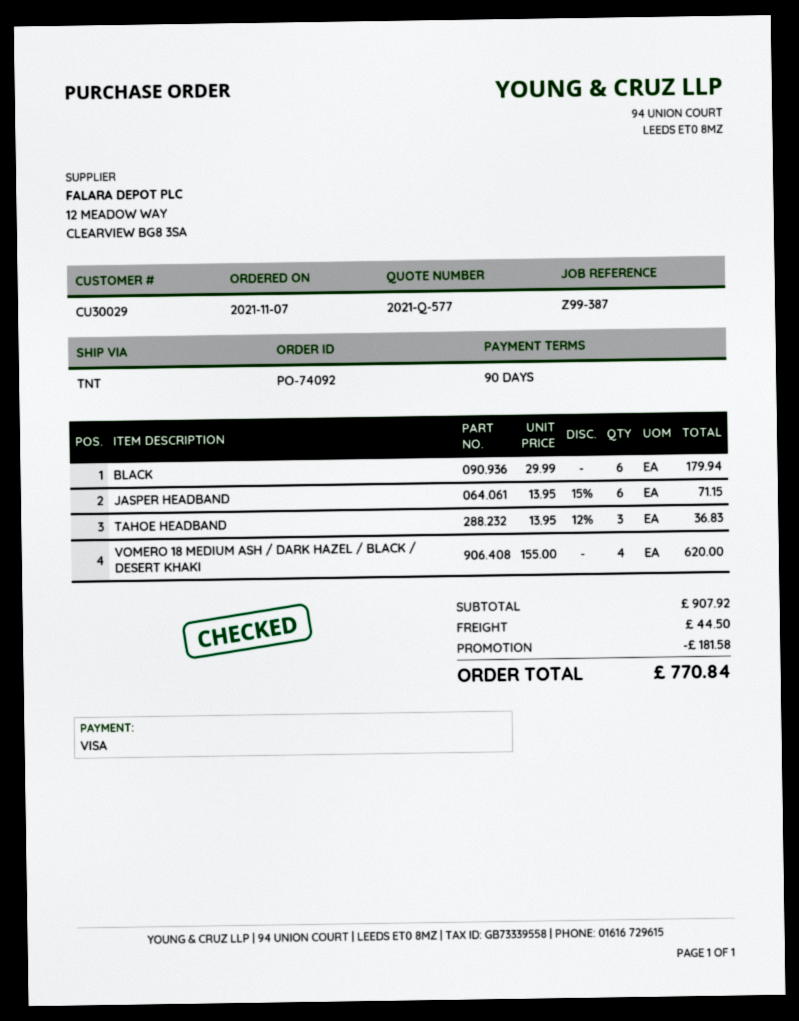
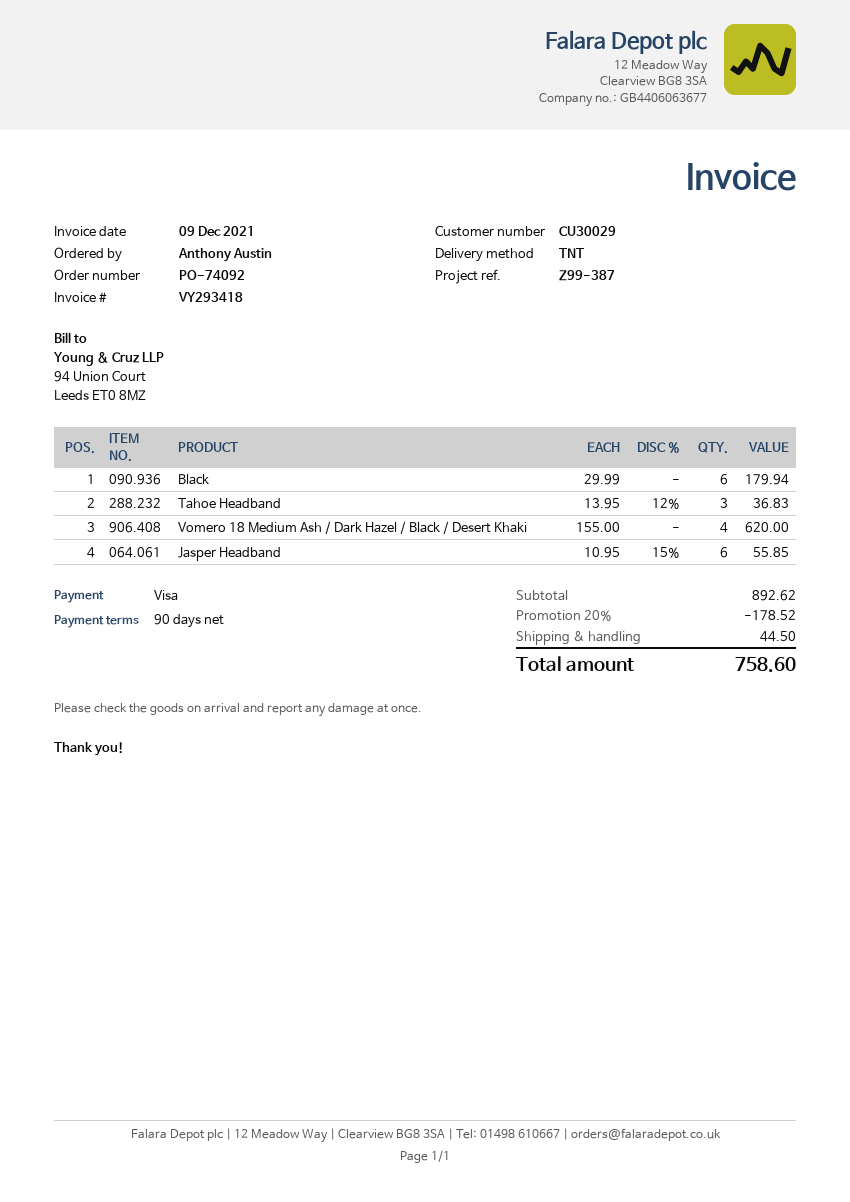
JASPER HEADBAND: 6 x 13.95 - 15% = 71.15 -> 6 x 10.95 - 15% = 55.85
subtotal: 907.92 -> 892.62
discount: 181.58 -> 178.52
total: 770.84 -> 758.60

